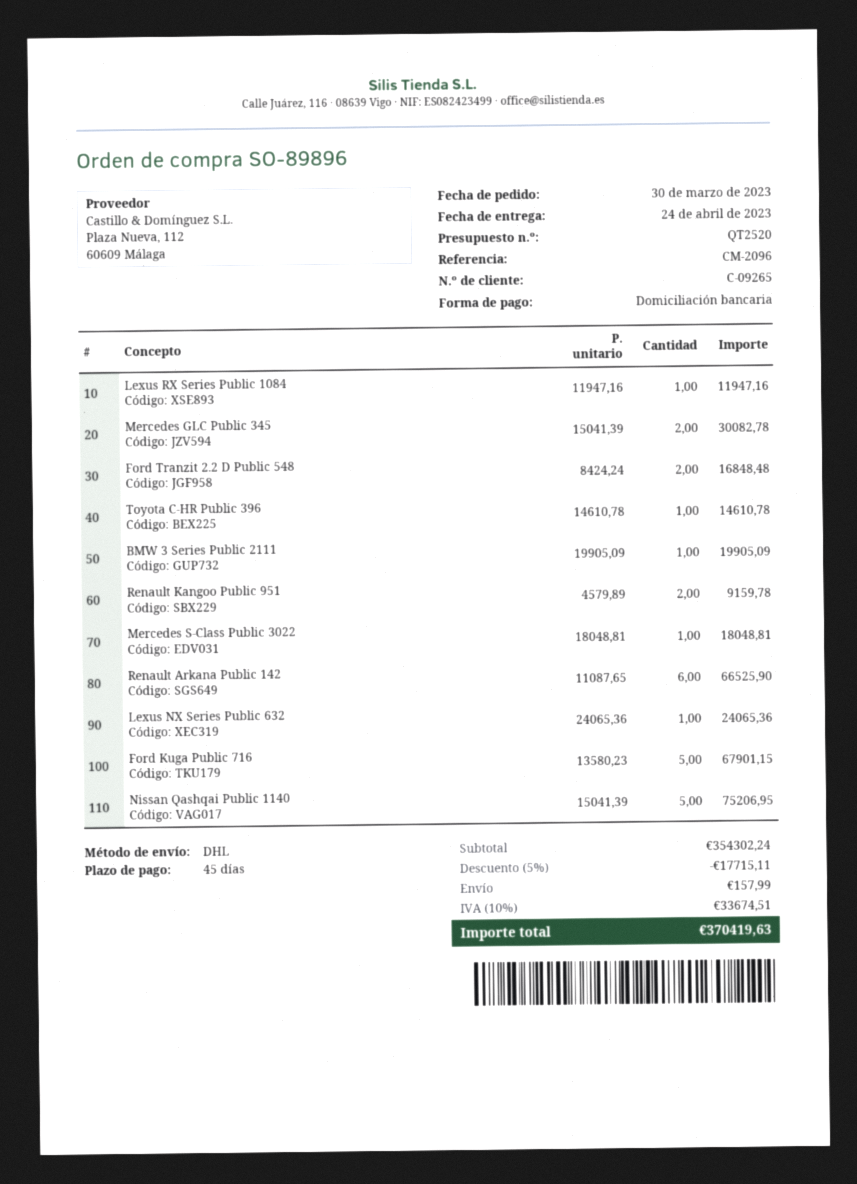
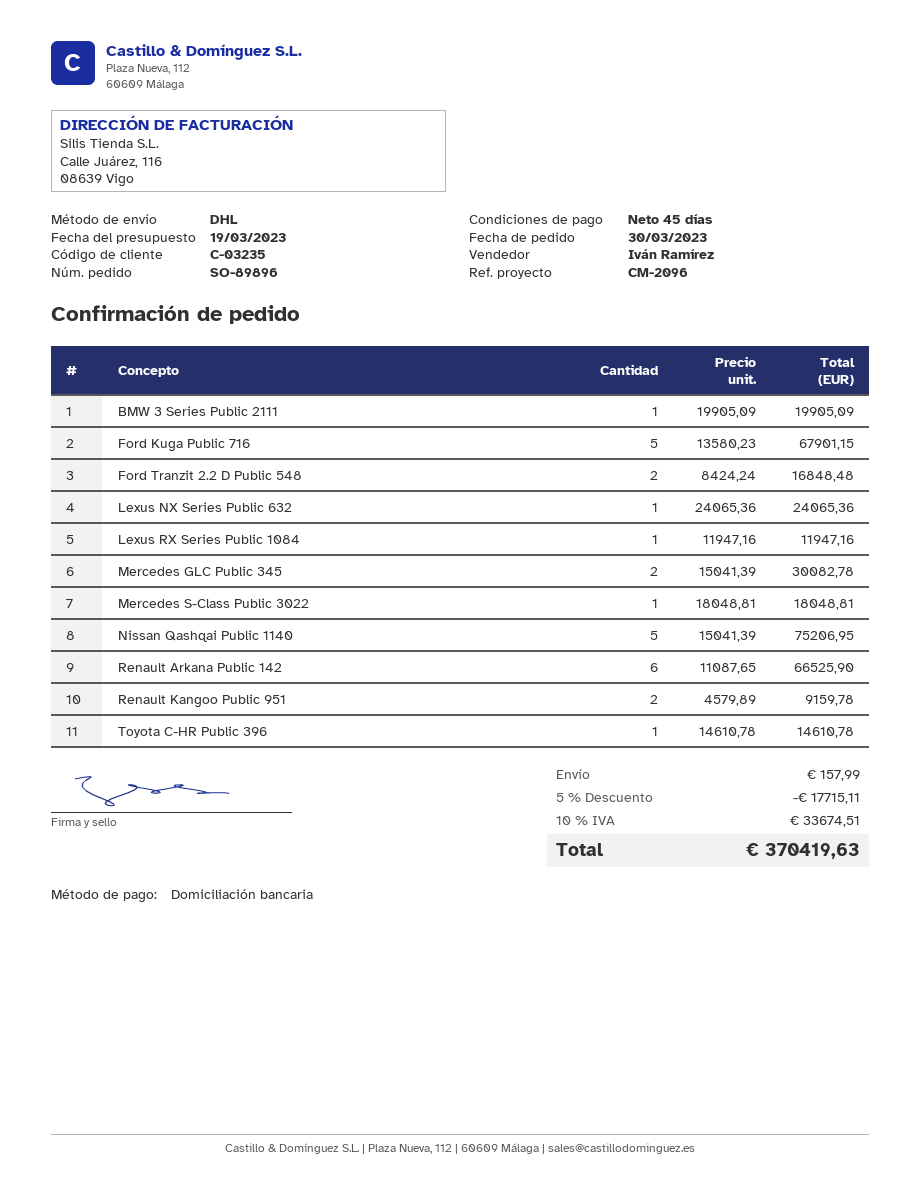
customer number: C-09265 -> C-03235

